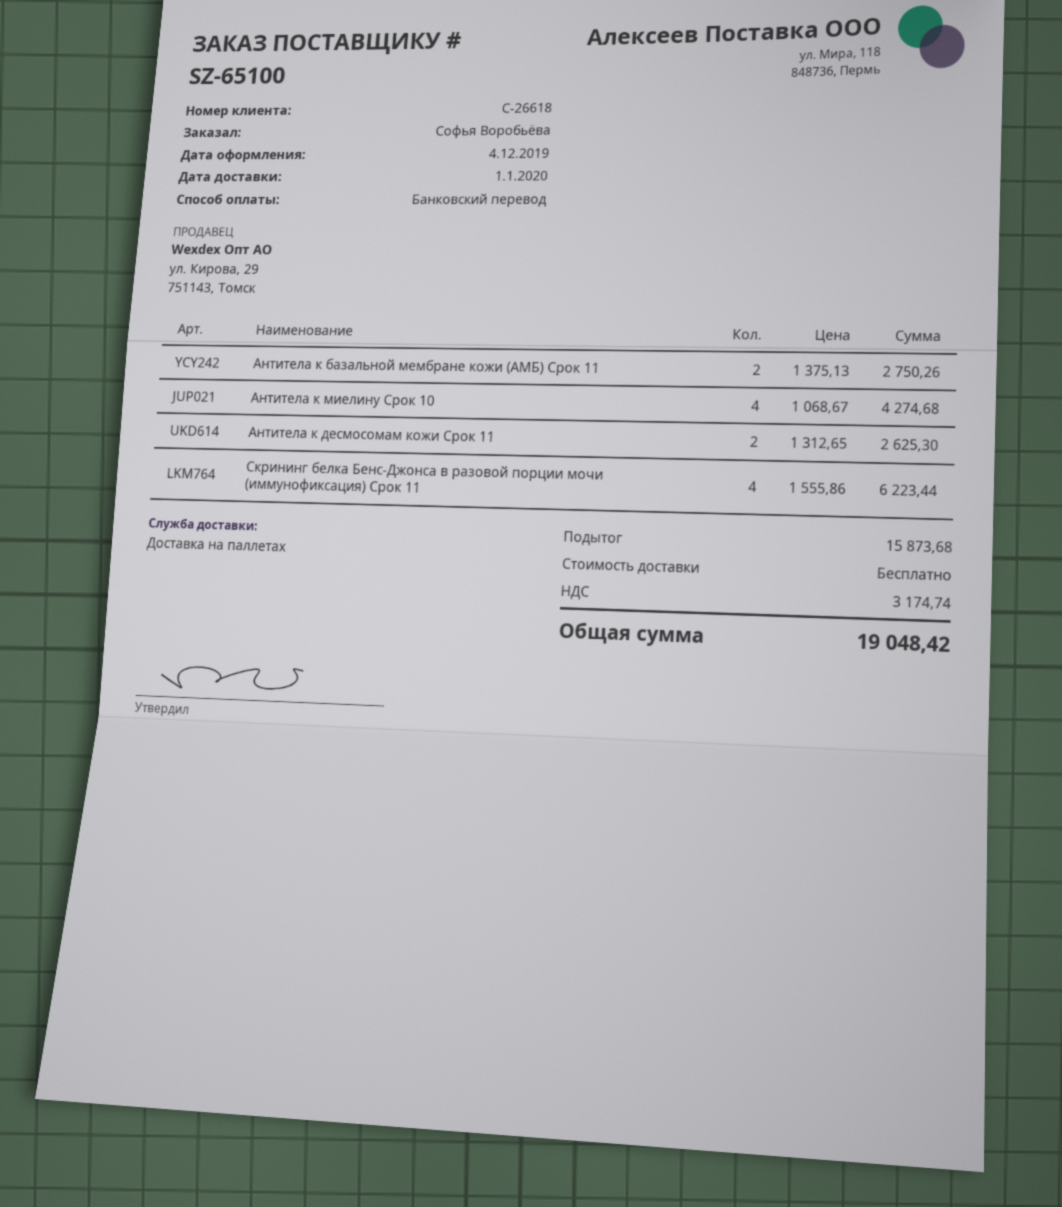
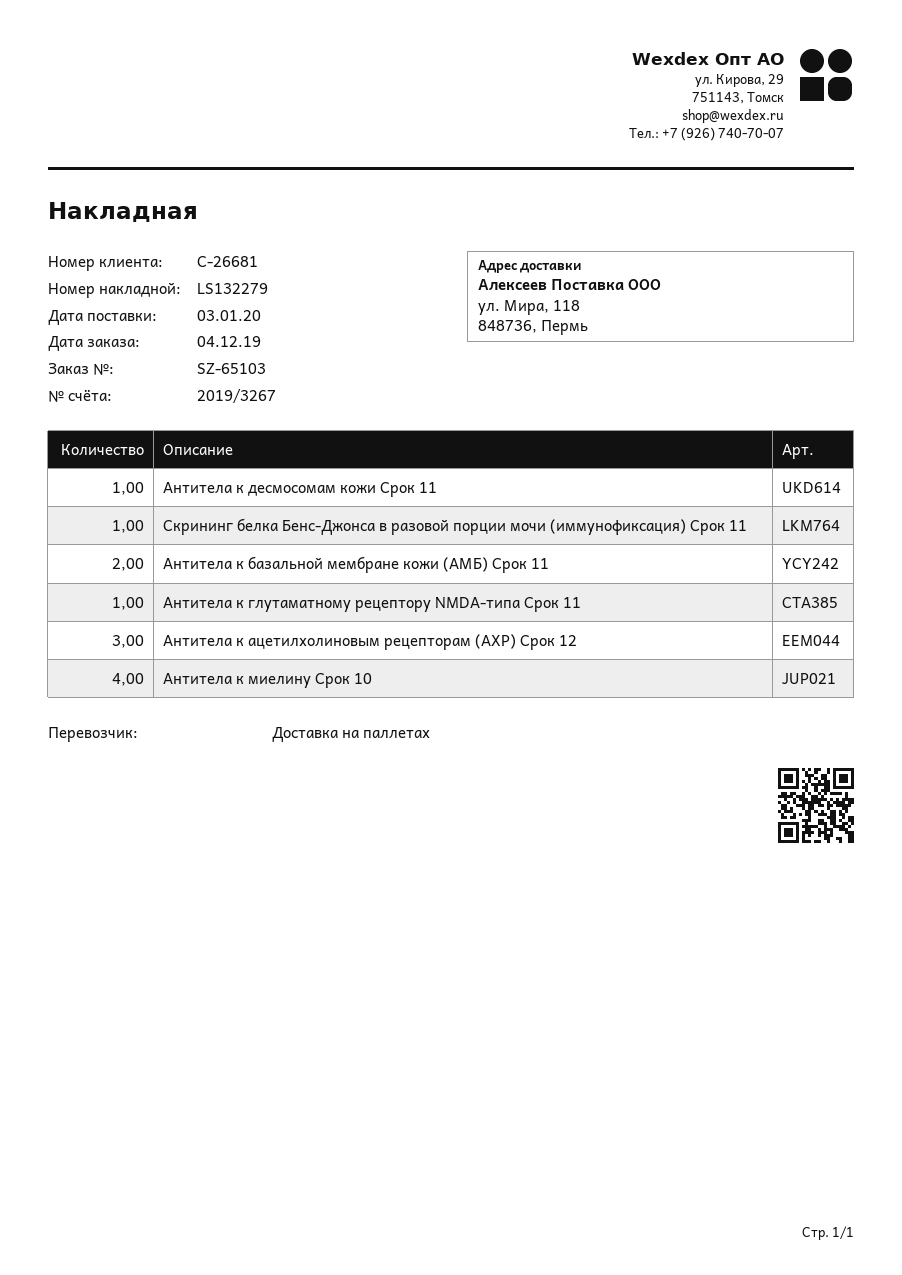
order number: SZ-65100 -> SZ-65103
delivery date: 2020-01-01 -> 2020-01-03
customer number: C-26618 -> C-26681
Антитела к десмосомам кожи Срок 11: 2 -> 1
Скрининг белка Бенс-Джонса в разовой порции мочи (иммунофиксация) Срок 11: 4 -> 1
Антитела к глутаматному рецептору NMDA-типа Срок 11: none -> 1
Антитела к ацетилхолиновым рецепторам (АХР) Срок 12: none -> 3

